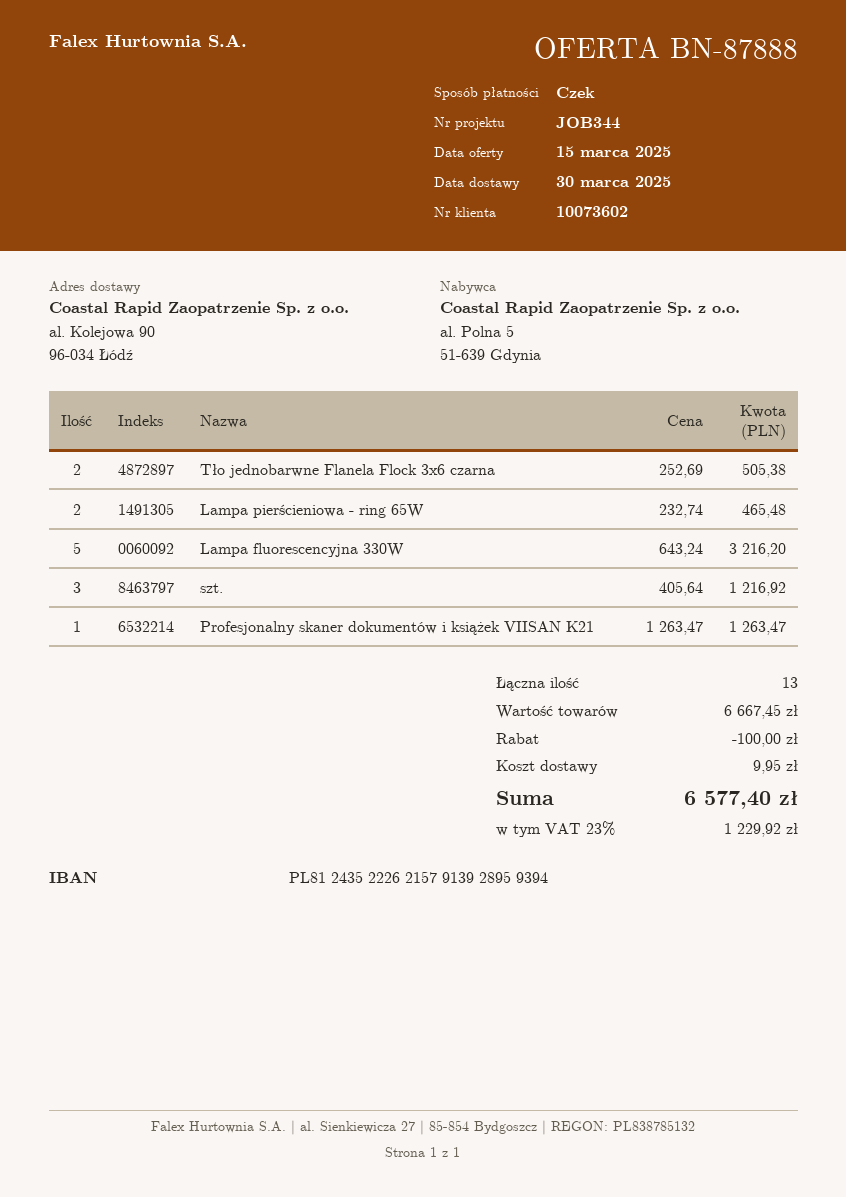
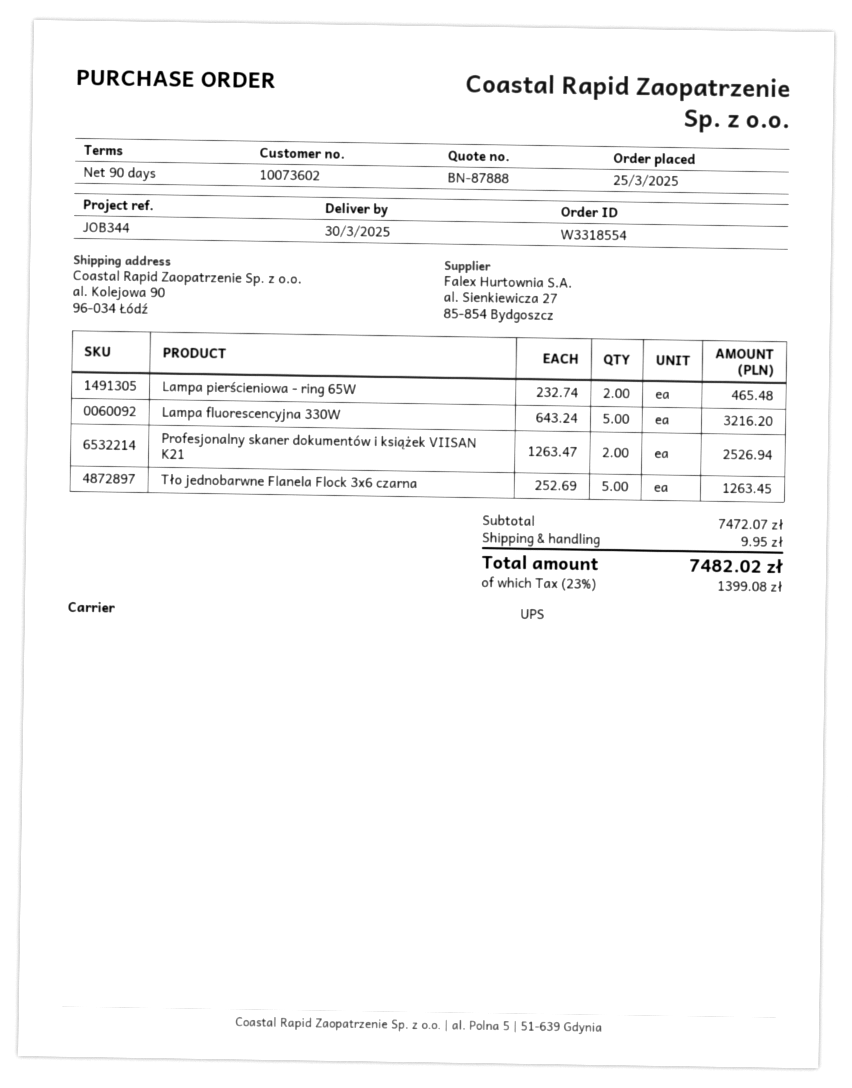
Tło jednobarwne Flanela Flock 3x6 czarna: 2 x 252.69 = 505.38 -> 5 x 252.69 = 1263.45
szt.: 3 x 405.64 = 1216.92 -> none
Profesjonalny skaner dokumentów i książek VIISAN K21: 1 x 1263.47 = 1263.47 -> 2 x 1263.47 = 2526.94
subtotal: 6667.45 -> 7472.07
discount: 100.00 -> none
tax: 23% = 1229.92 -> 23% = 1399.08
total: 6577.40 -> 7482.02

